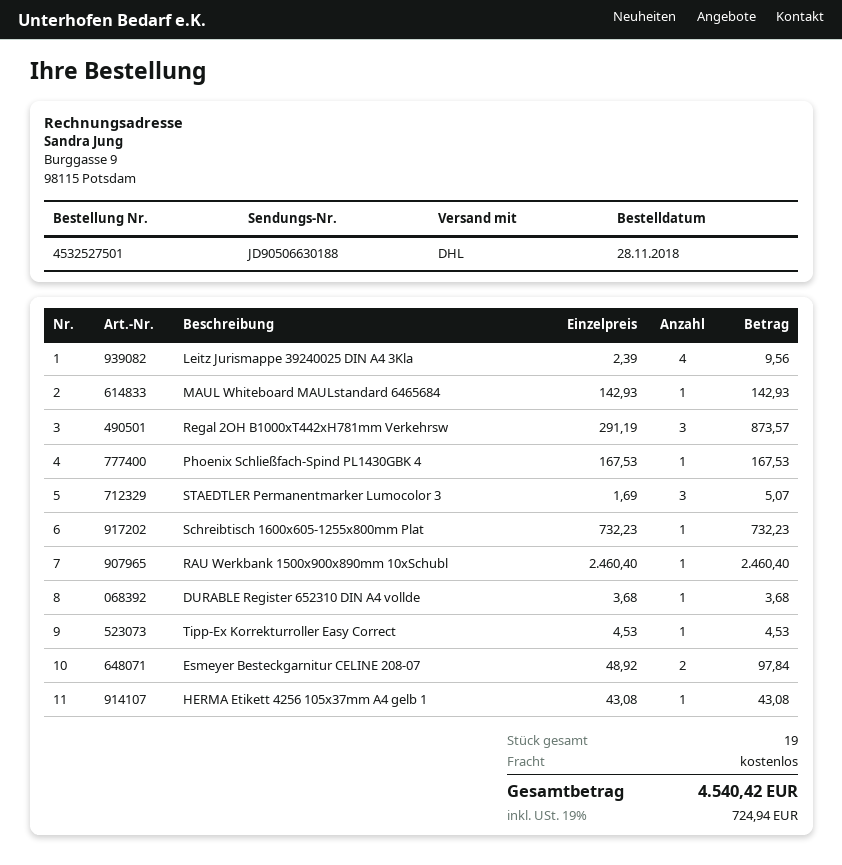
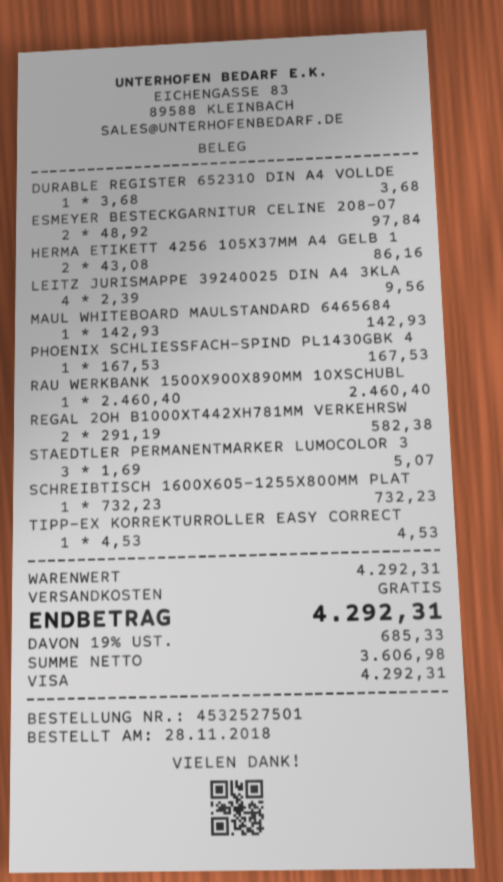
Regal 2OH B1000xT442xH781mm Verkehrsw: 3 x 291.19 = 873.57 -> 2 x 291.19 = 582.38
HERMA Etikett 4256 105x37mm A4 gelb 1: 1 x 43.08 = 43.08 -> 2 x 43.08 = 86.16
tax: 19% = 724.94 -> 19% = 685.33
total: 4540.42 -> 4292.31

